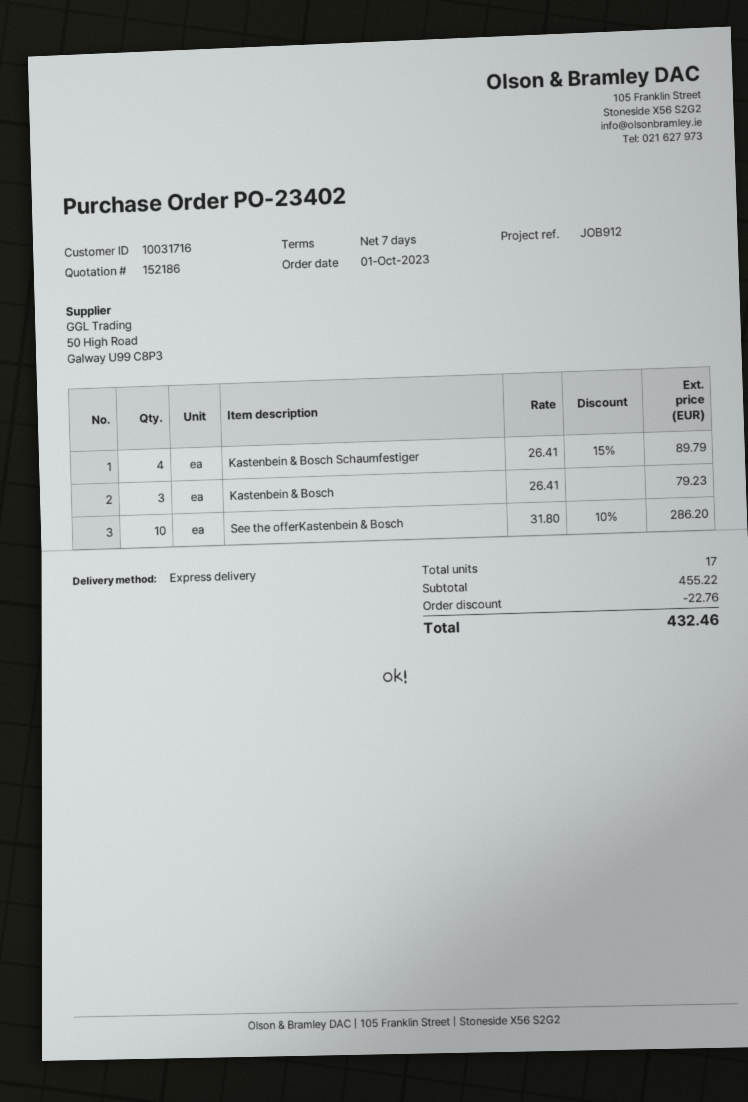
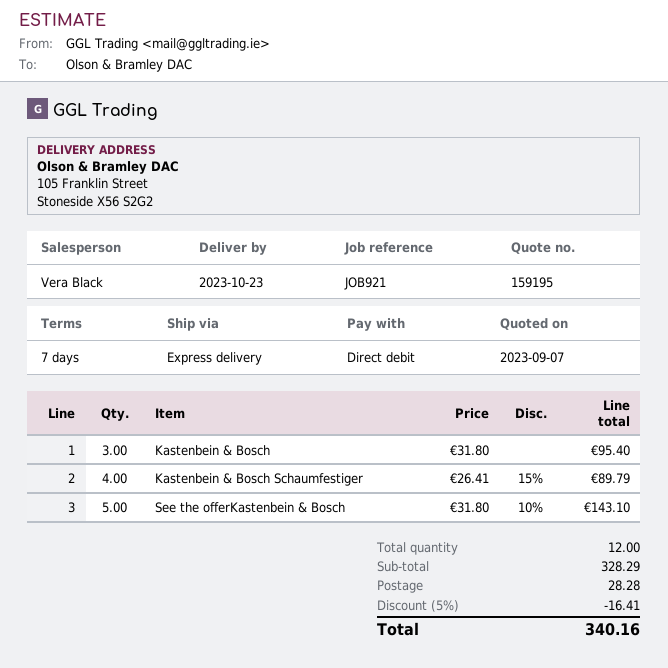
quote number: 152186 -> 159195
reference: JOB912 -> JOB921
Kastenbein & Bosch: 3 x 26.41 = 79.23 -> 3 x 31.80 = 95.40
See the offerKastenbein & Bosch: 10 x 31.80 - 10% = 286.20 -> 5 x 31.80 - 10% = 143.10
total quantity: 17 -> 12
subtotal: 455.22 -> 328.29
discount: 22.76 -> 16.41
shipping: none -> 28.28
total: 432.46 -> 340.16

